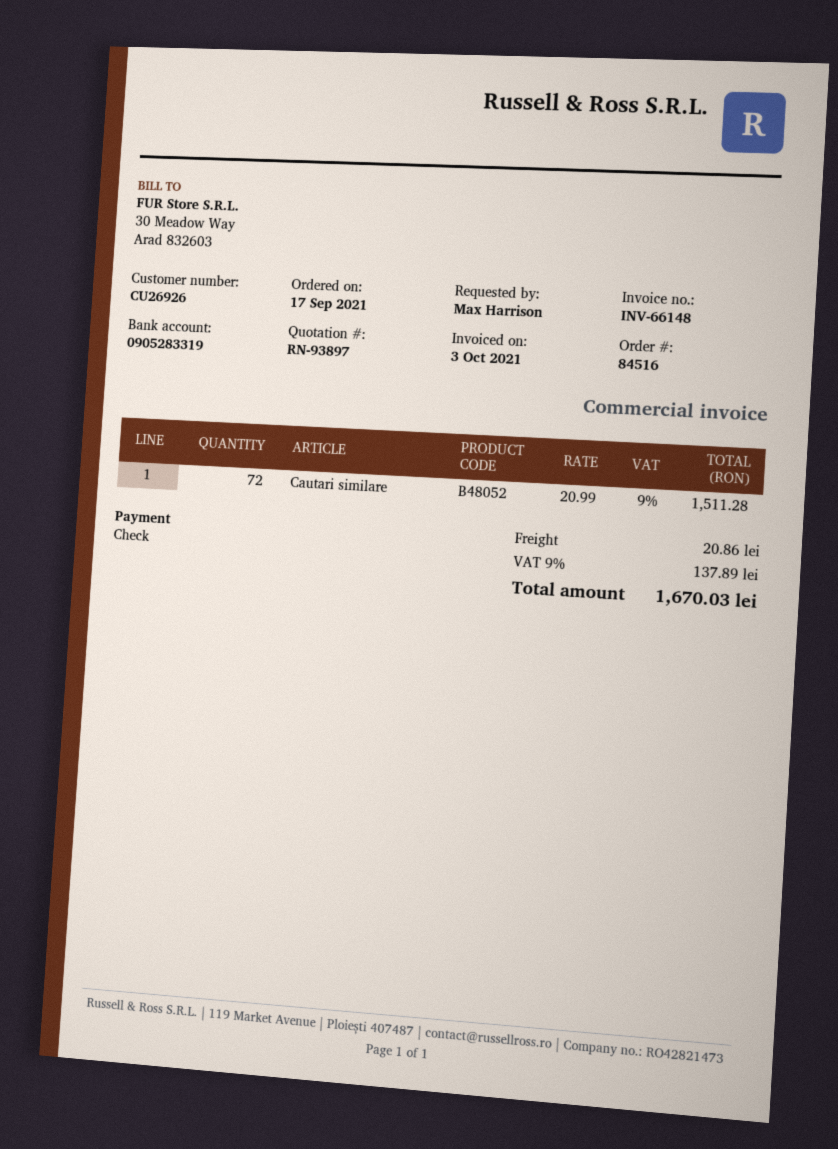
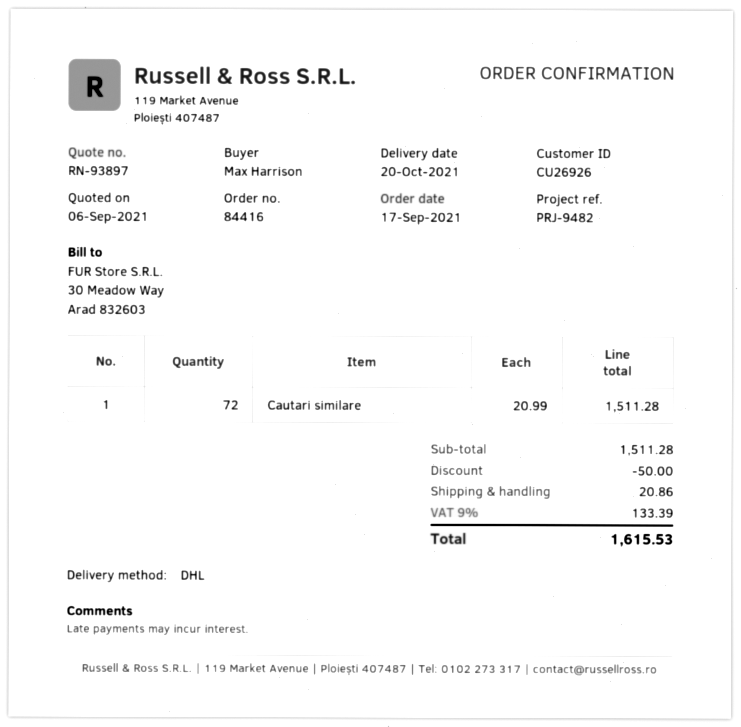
order number: 84516 -> 84416
discount: none -> 50.00
tax: 9% = 137.89 -> 9% = 133.39
total: 1670.03 -> 1615.53

